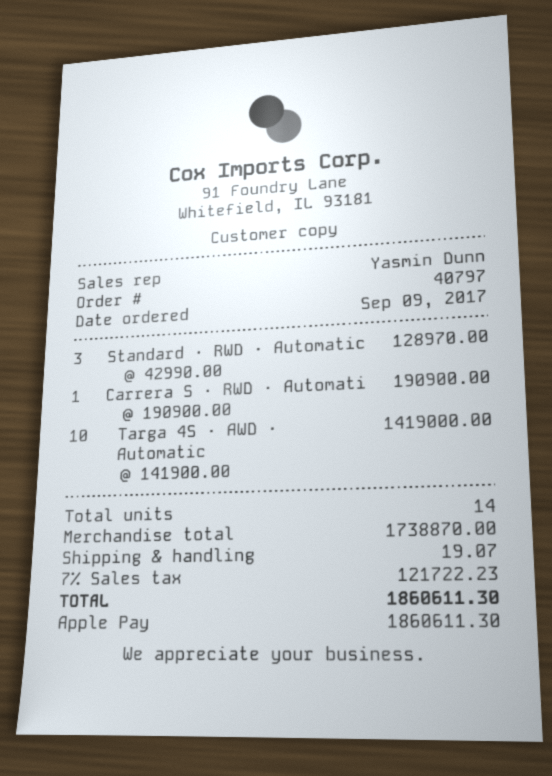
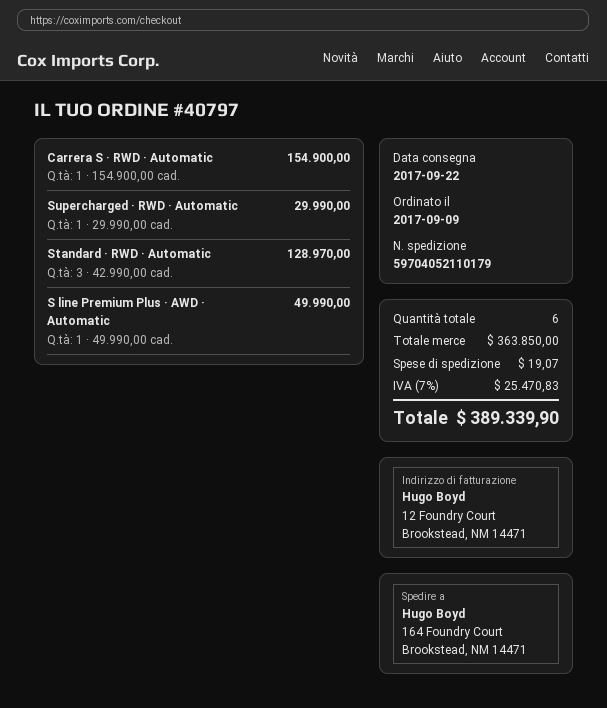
Carrera S · RWD · Automati: 1 x 190900.00 = 190900.00 -> 1 x 154900.00 = 154900.00
Targa 4S · AWD · Automatic: 10 x 141900.00 = 1419000.00 -> none
Supercharged · RWD · Automatic: none -> 1 x 29990.00 = 29990.00
S line Premium Plus · AWD · Automatic: none -> 1 x 49990.00 = 49990.00
total quantity: 14 -> 6
subtotal: 1738870.00 -> 363850.00
tax: 7% = 121722.23 -> 7% = 25470.83
total: 1860611.30 -> 389339.90

